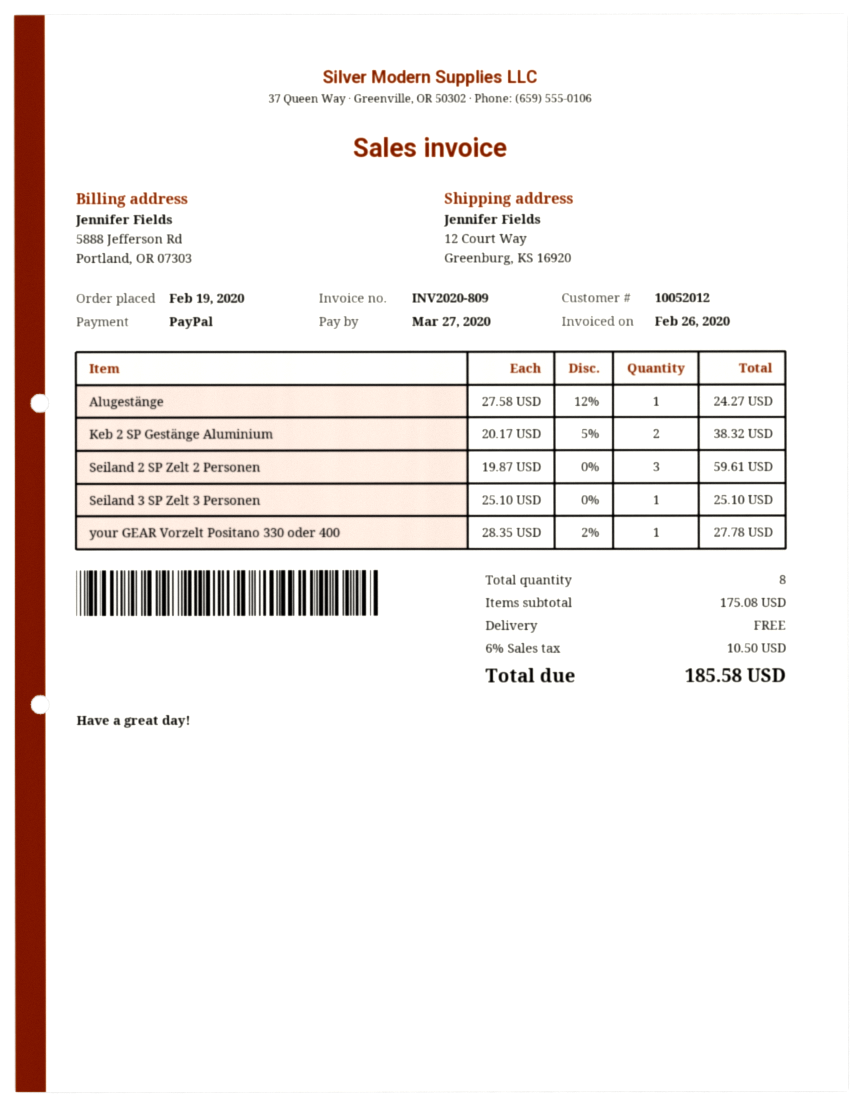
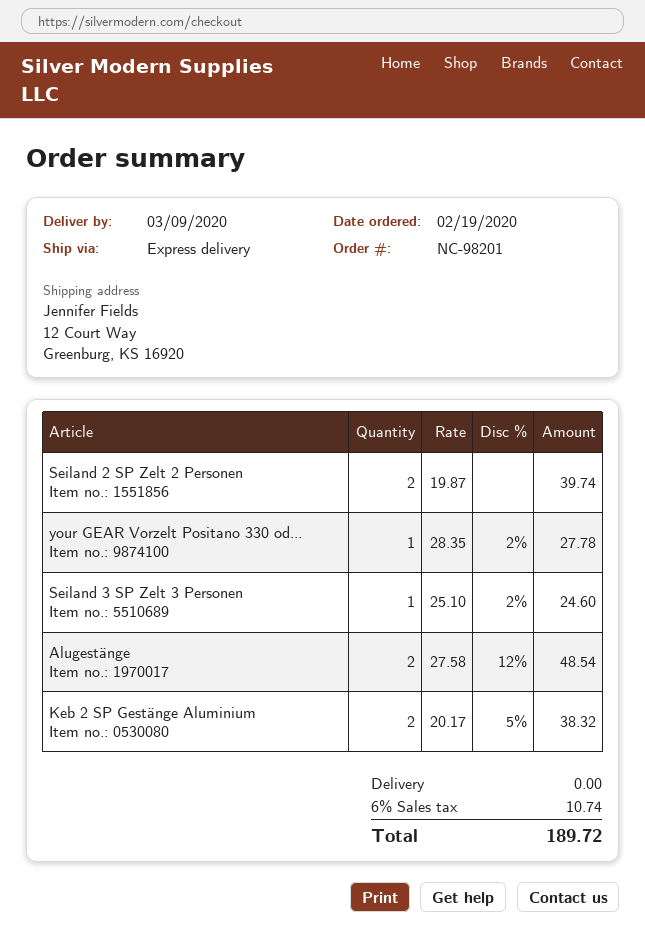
Alugestänge: 1 x 27.58 - 12% = 24.27 -> 2 x 27.58 - 12% = 48.54
Seiland 2 SP Zelt 2 Personen: 3 x 19.87 = 59.61 -> 2 x 19.87 = 39.74
Seiland 3 SP Zelt 3 Personen: 1 x 25.10 = 25.10 -> 1 x 25.10 - 2% = 24.60
tax: 6% = 10.50 -> 6% = 10.74
total: 185.58 -> 189.72

